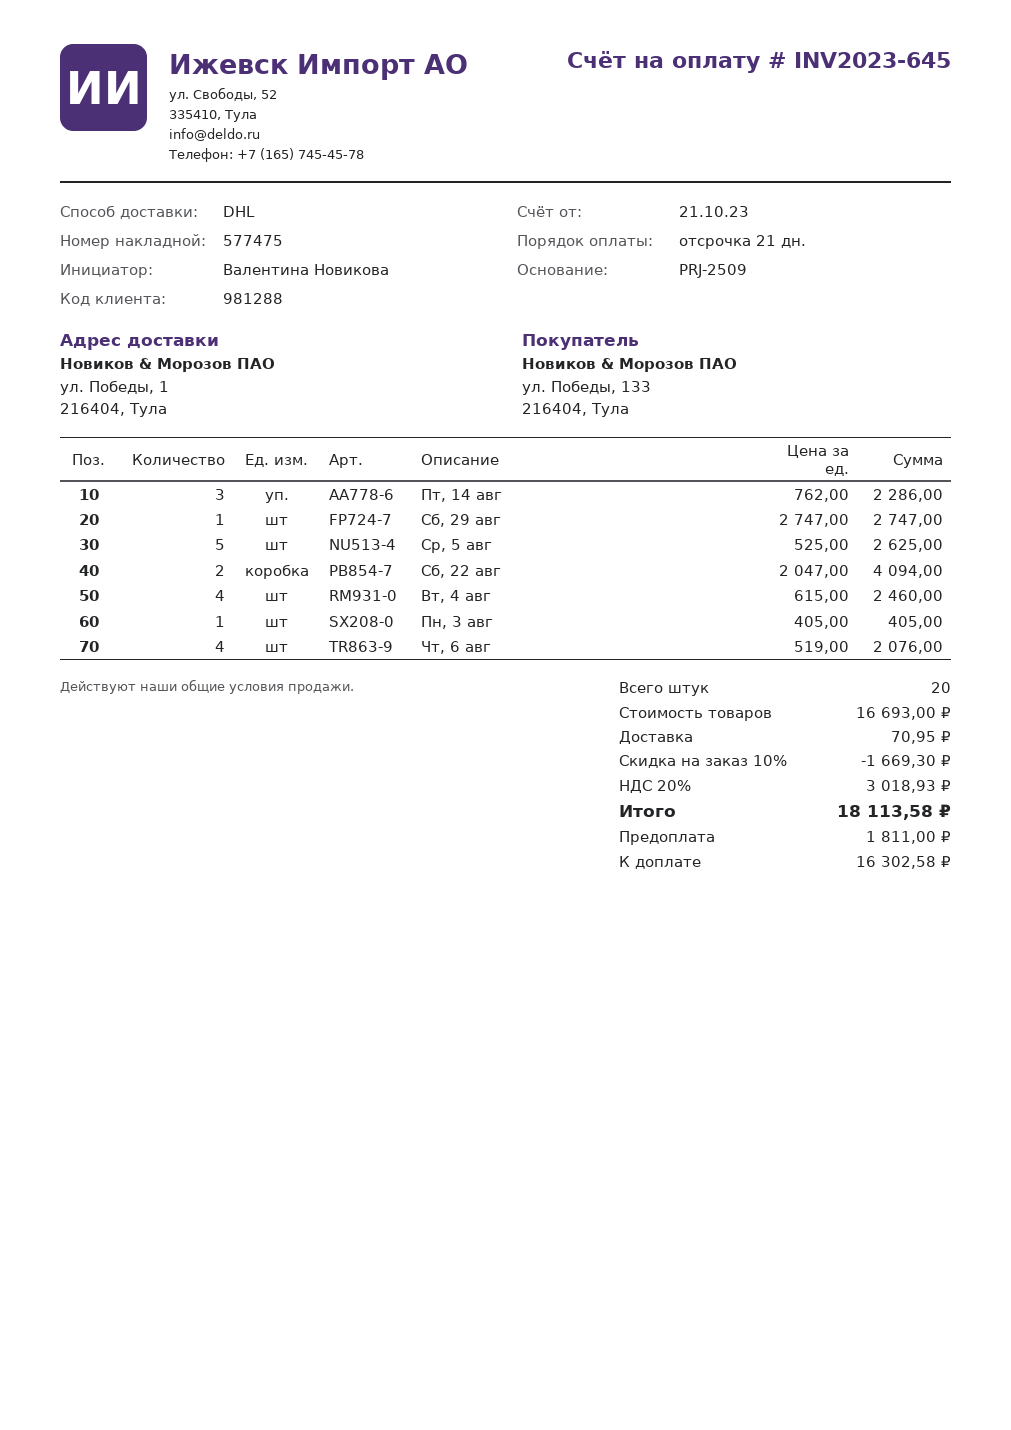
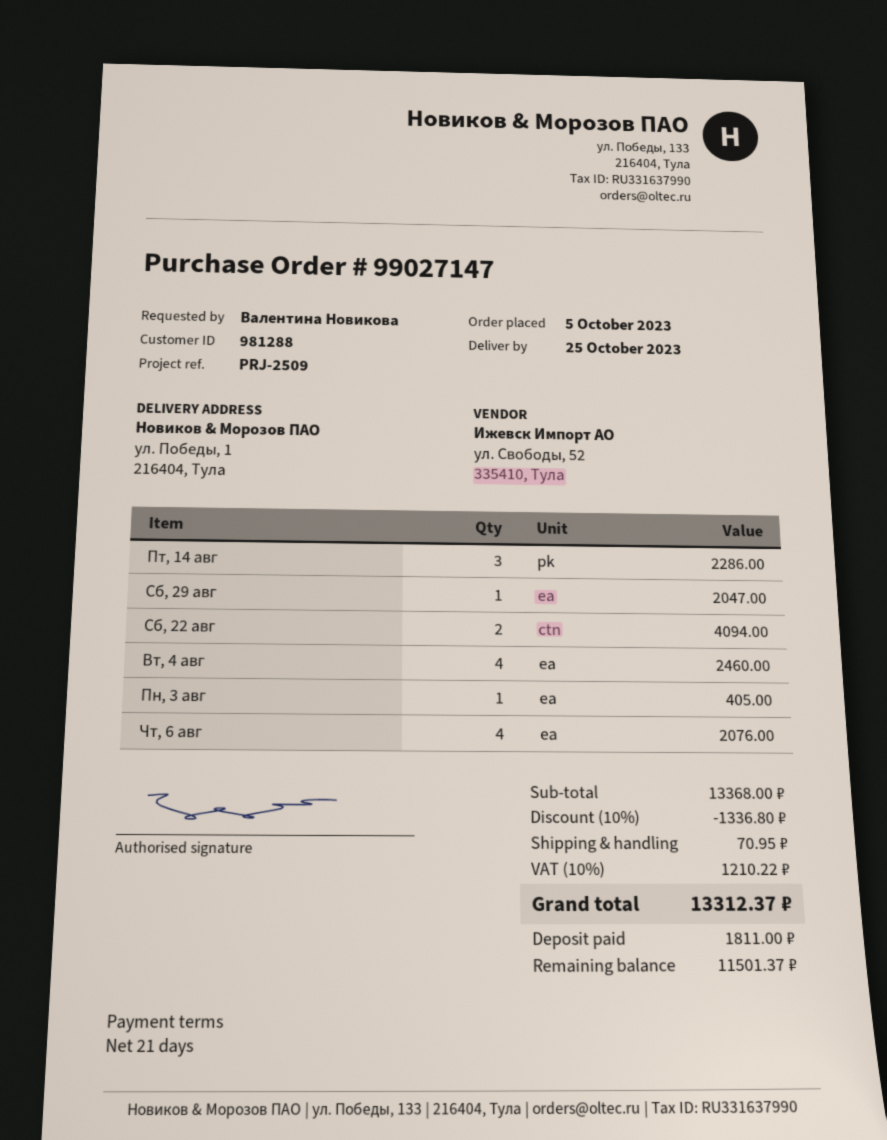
Сб, 29 авг: 1 for 2747.00 -> 1 for 2047.00
Ср, 5 авг: 5 for 2625.00 -> none
subtotal: 16693.00 -> 13368.00
discount: 10% = 1669.30 -> 10% = 1336.80
tax: 20% = 3018.93 -> 10% = 1210.22
total: 18113.58 -> 13312.37
balance: 16302.58 -> 11501.37

